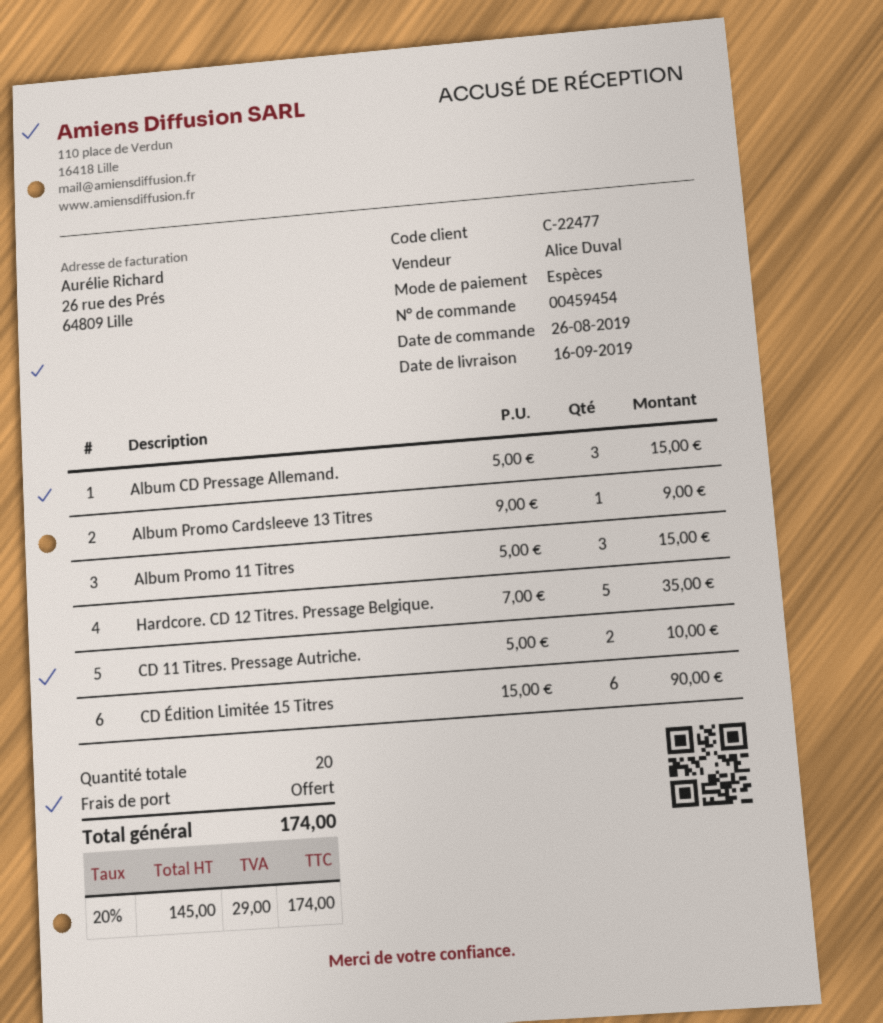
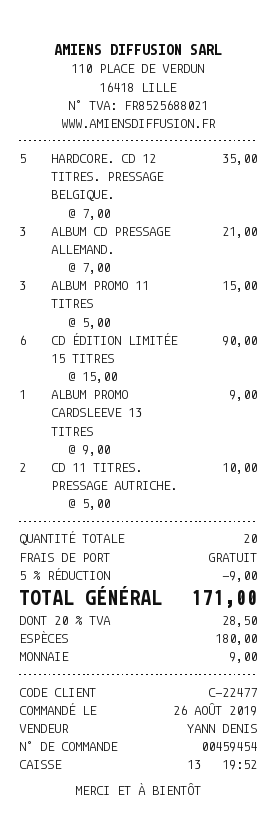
sales rep: Alice Duval -> YANN DENIS
Album CD Pressage Allemand.: 3 x 5.00 = 15.00 -> 3 x 7.00 = 21.00
discount: none -> 5% = 9.00
tax: 20% = 29.00 -> 20% = 28.50
total: 174.00 -> 171.00

